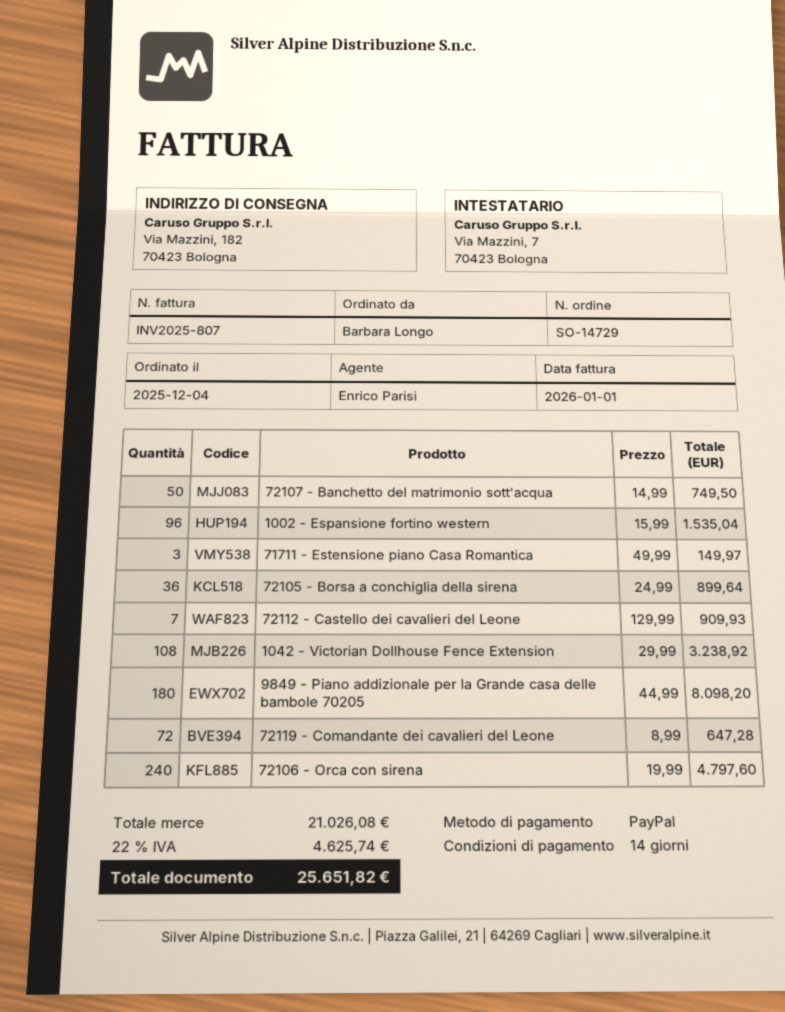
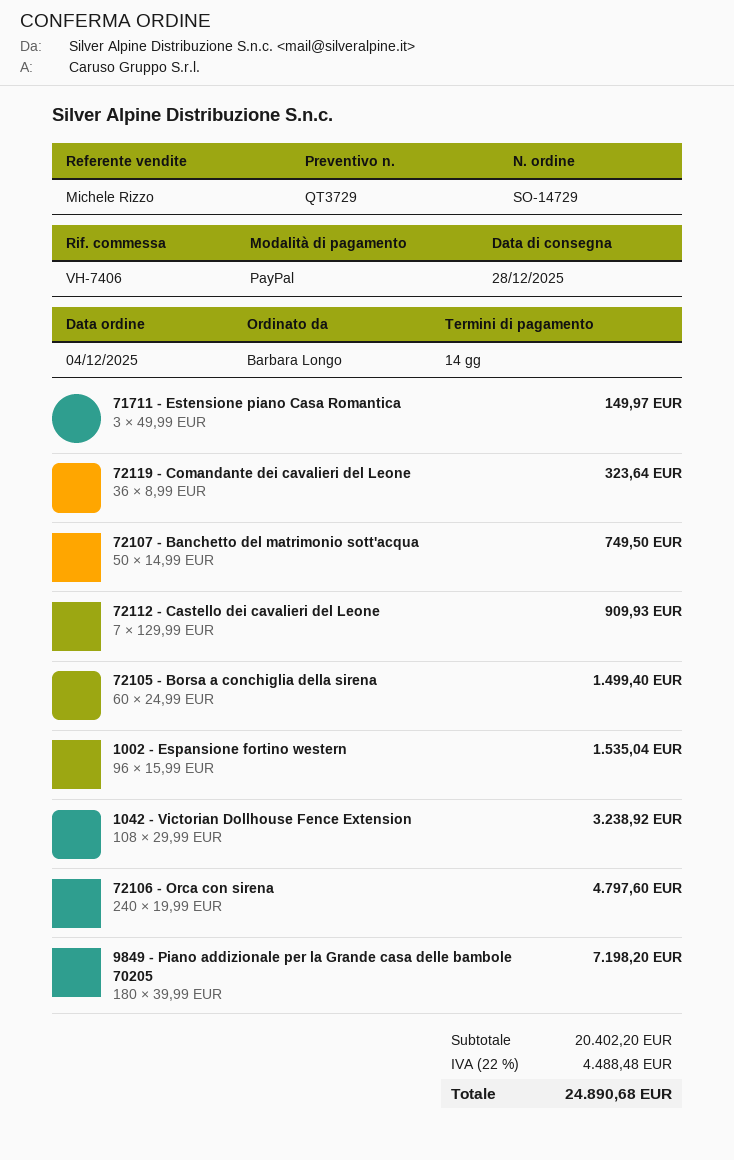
sales rep: Enrico Parisi -> Michele Rizzo
72105 - Borsa a conchiglia della sirena: 36 x 24.99 = 899.64 -> 60 x 24.99 = 1499.40
9849 - Piano addizionale per la Grande casa delle bambole 70205: 180 x 44.99 = 8098.20 -> 180 x 39.99 = 7198.20
72119 - Comandante dei cavalieri del Leone: 72 x 8.99 = 647.28 -> 36 x 8.99 = 323.64
subtotal: 21026.08 -> 20402.20
tax: 22% = 4625.74 -> 22% = 4488.48
total: 25651.82 -> 24890.68

